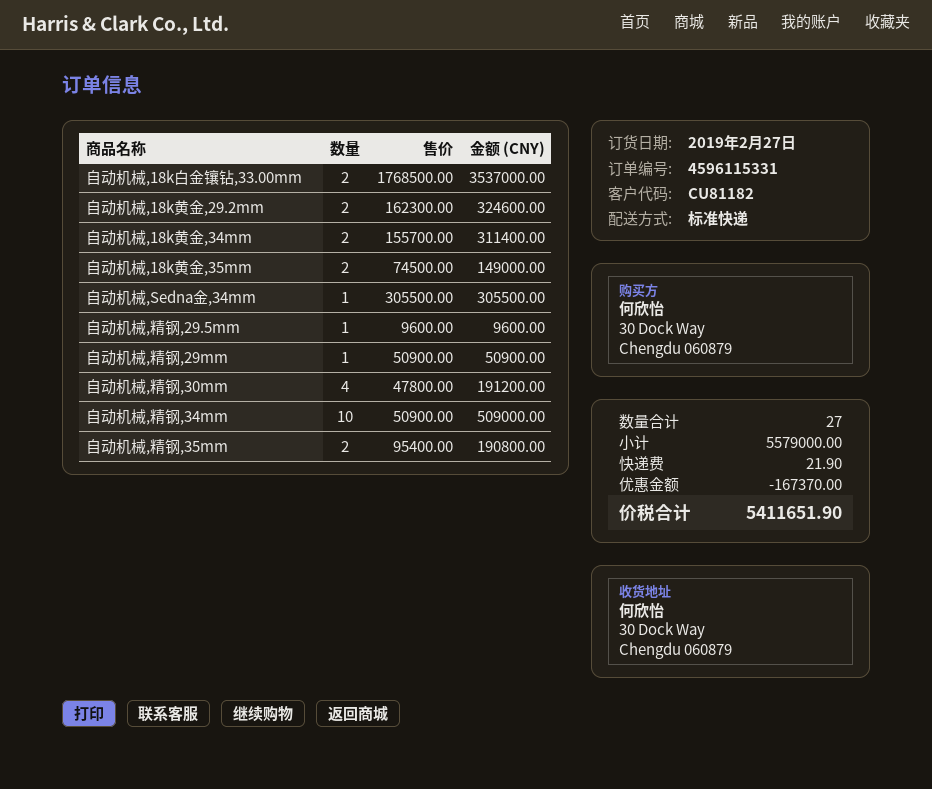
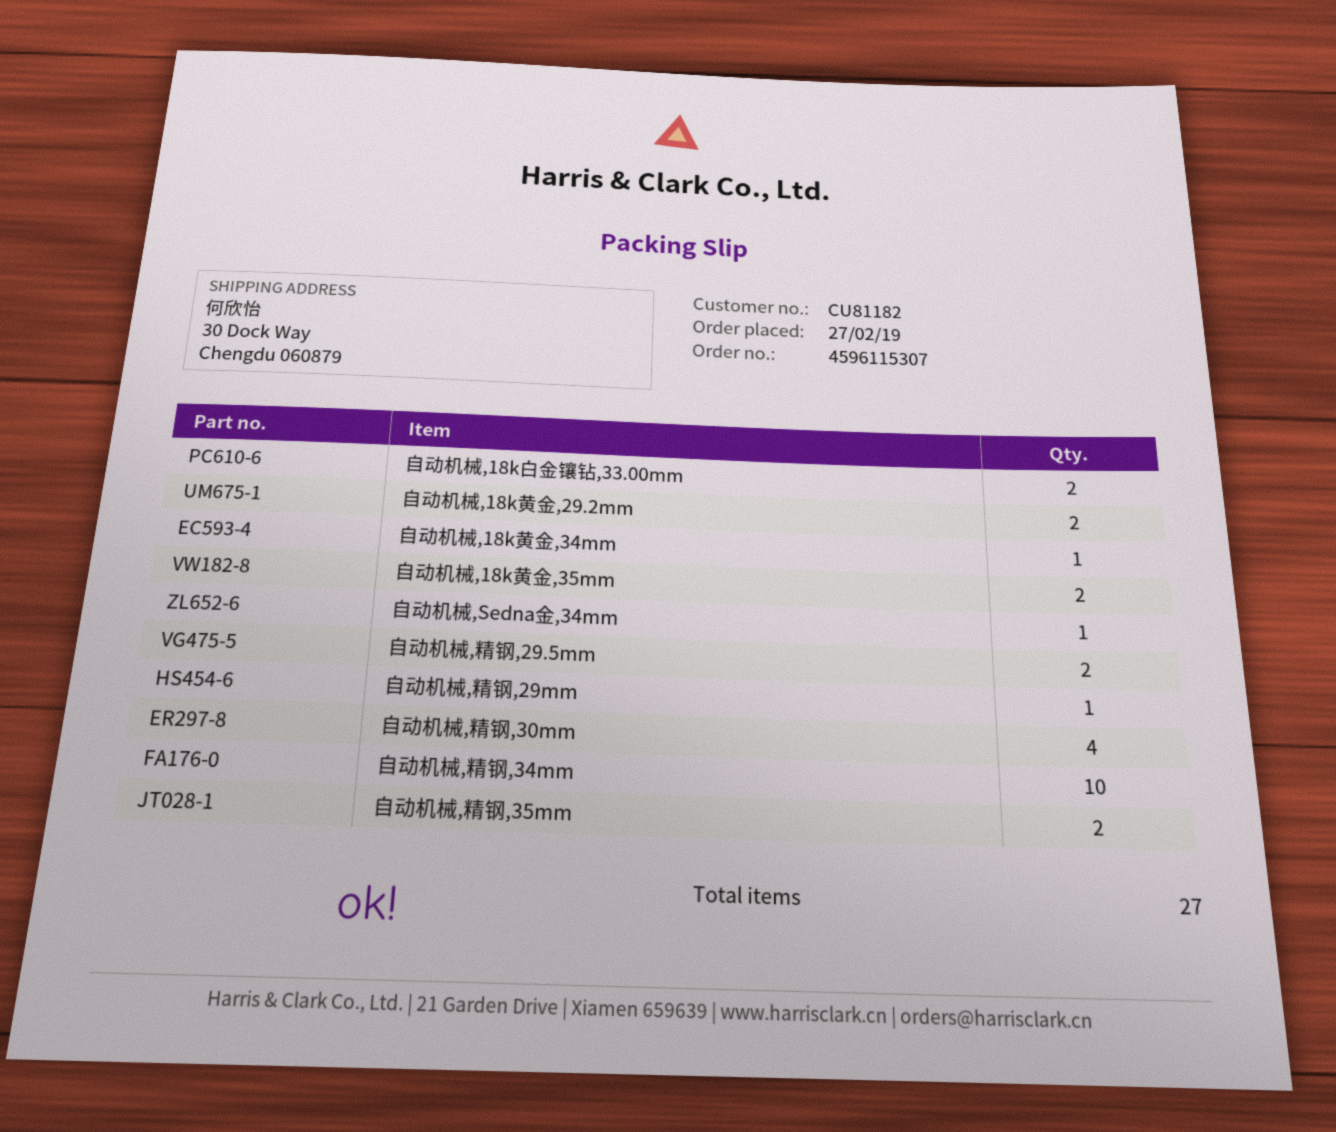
order number: 4596115331 -> 4596115307
自动机械,18k黄金,34mm: 2 -> 1
自动机械,精钢,29.5mm: 1 -> 2

